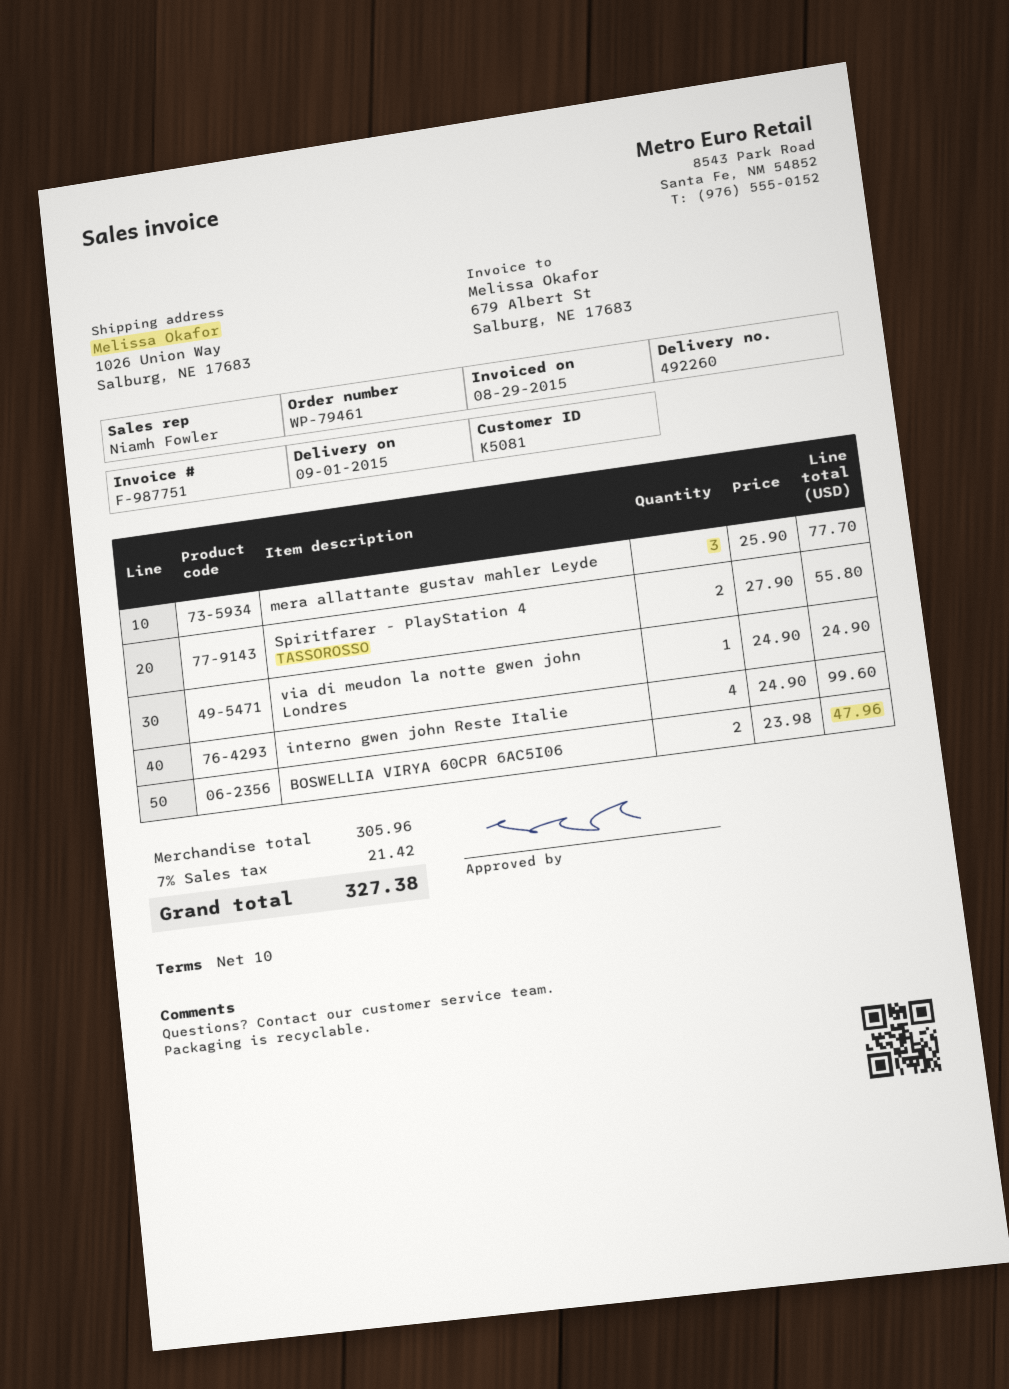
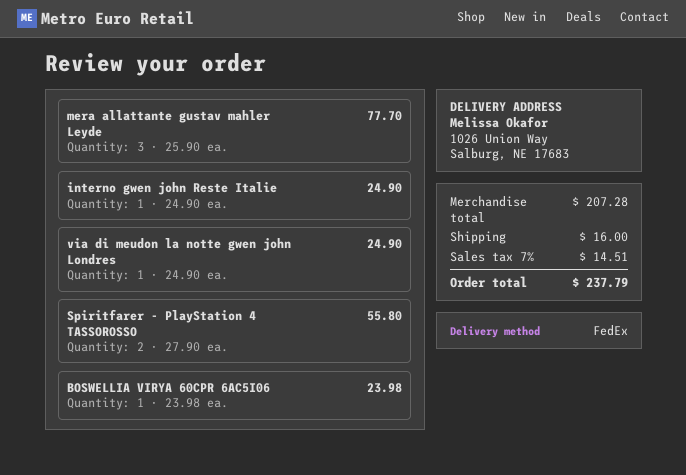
interno gwen john Reste Italie: 4 x 24.90 = 99.60 -> 1 x 24.90 = 24.90
BOSWELLIA VIRYA 60CPR 6AC5I06: 2 x 23.98 = 47.96 -> 1 x 23.98 = 23.98
subtotal: 305.96 -> 207.28
shipping: none -> 16.00
tax: 7% = 21.42 -> 7% = 14.51
total: 327.38 -> 237.79

